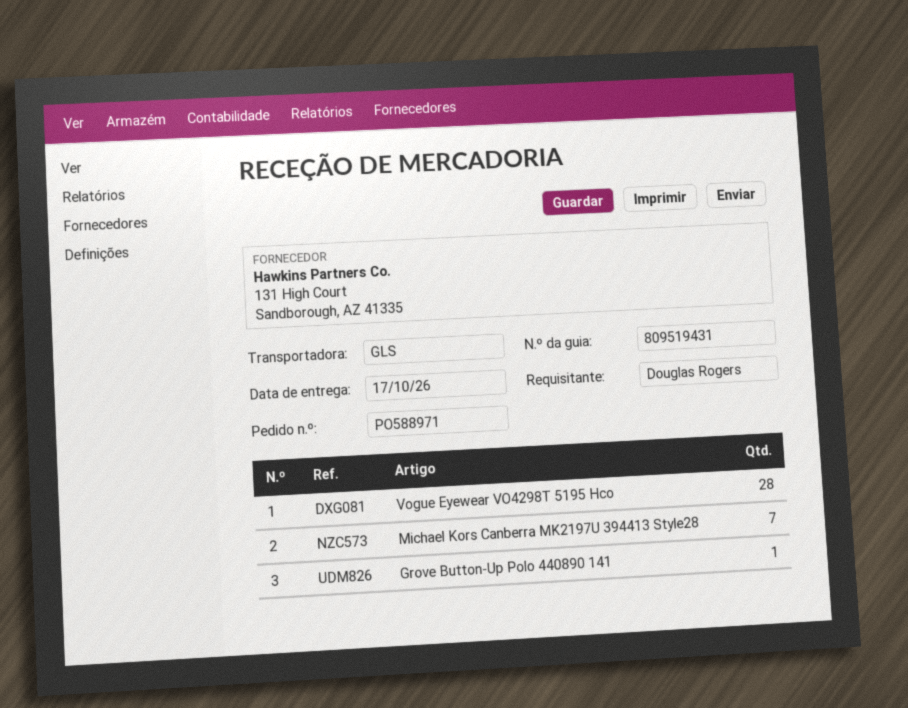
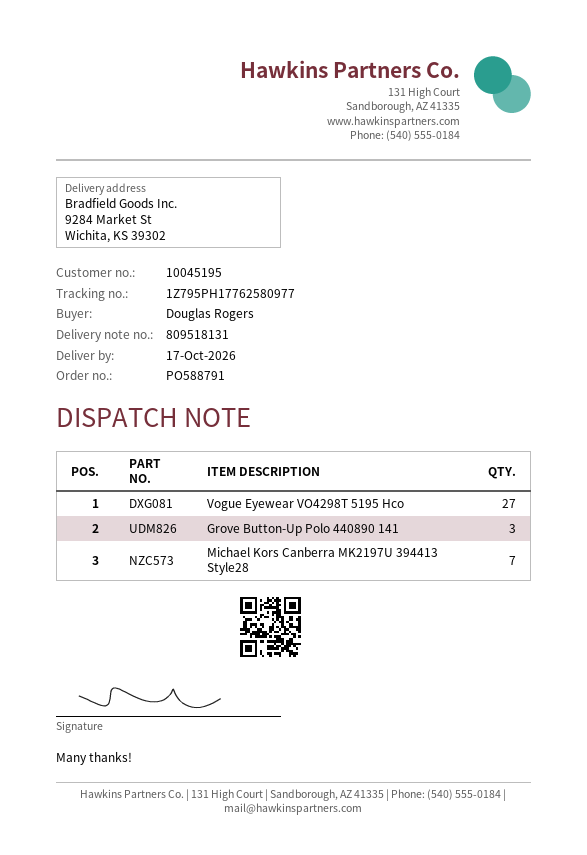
order number: PO588971 -> PO588791
delivery note number: 809519431 -> 809518131
Vogue Eyewear VO4298T 5195 Hco: 28 -> 27
Grove Button-Up Polo 440890 141: 1 -> 3

